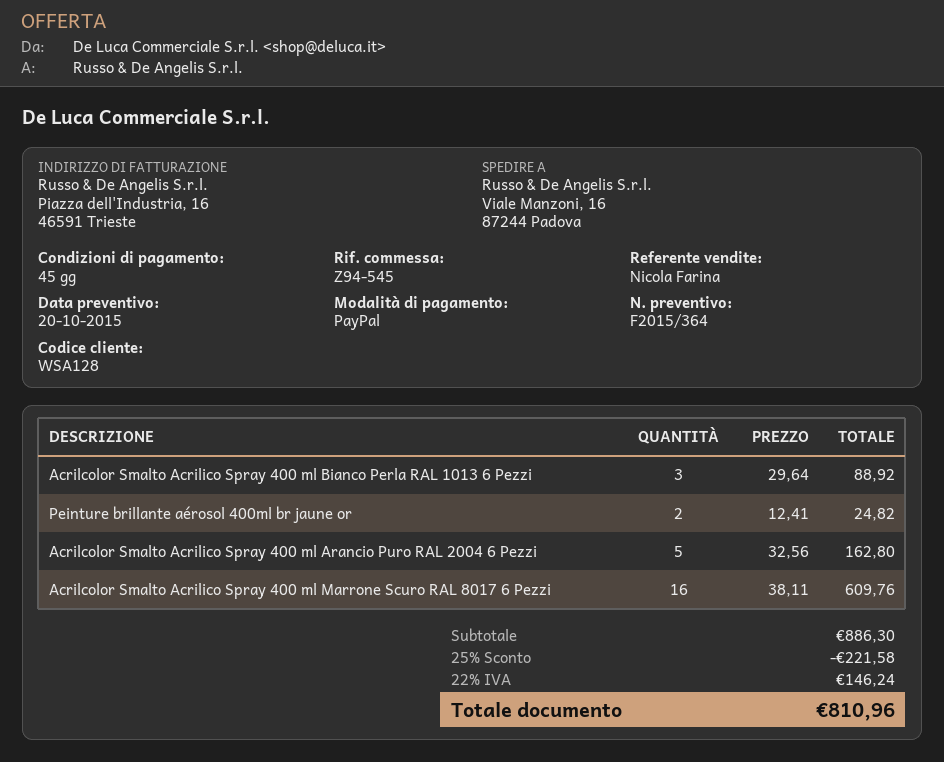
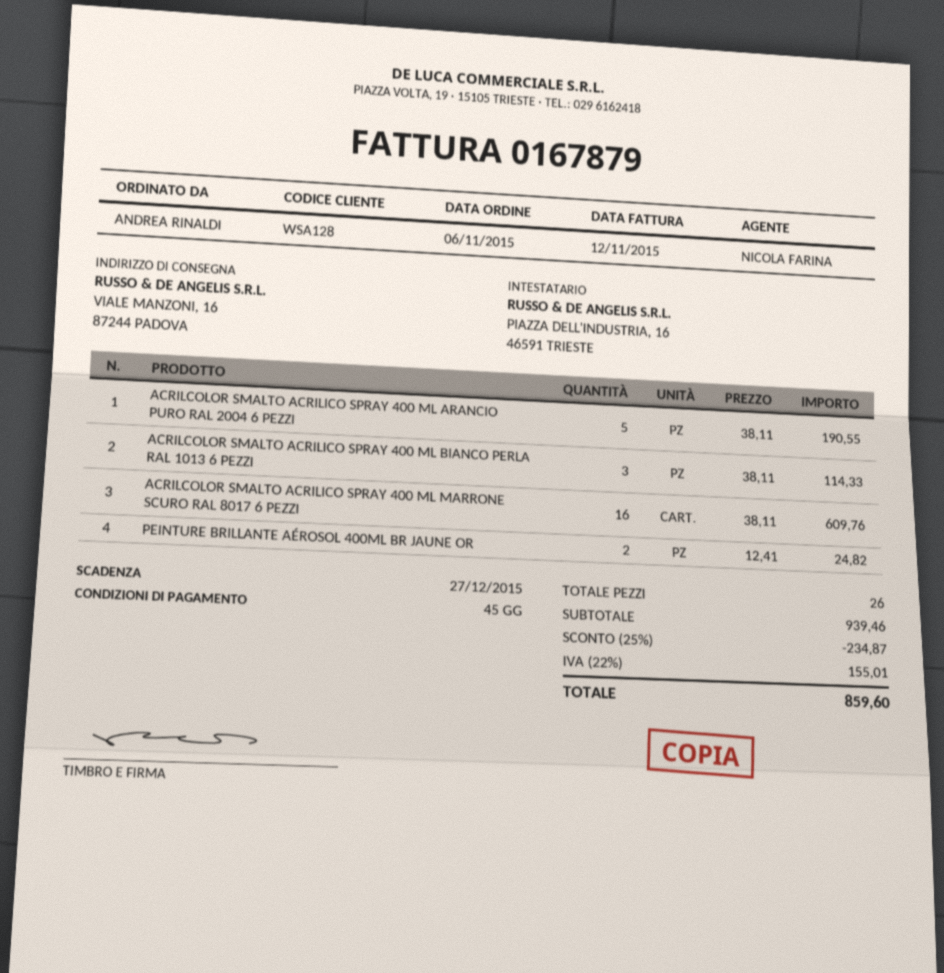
Acrilcolor Smalto Acrilico Spray 400 ml Bianco Perla RAL 1013 6 Pezzi: 3 x 29.64 = 88.92 -> 3 x 38.11 = 114.33
Acrilcolor Smalto Acrilico Spray 400 ml Arancio Puro RAL 2004 6 Pezzi: 5 x 32.56 = 162.80 -> 5 x 38.11 = 190.55
subtotal: 886.30 -> 939.46
discount: 25% = 221.58 -> 25% = 234.87
tax: 22% = 146.24 -> 22% = 155.01
total: 810.96 -> 859.60

